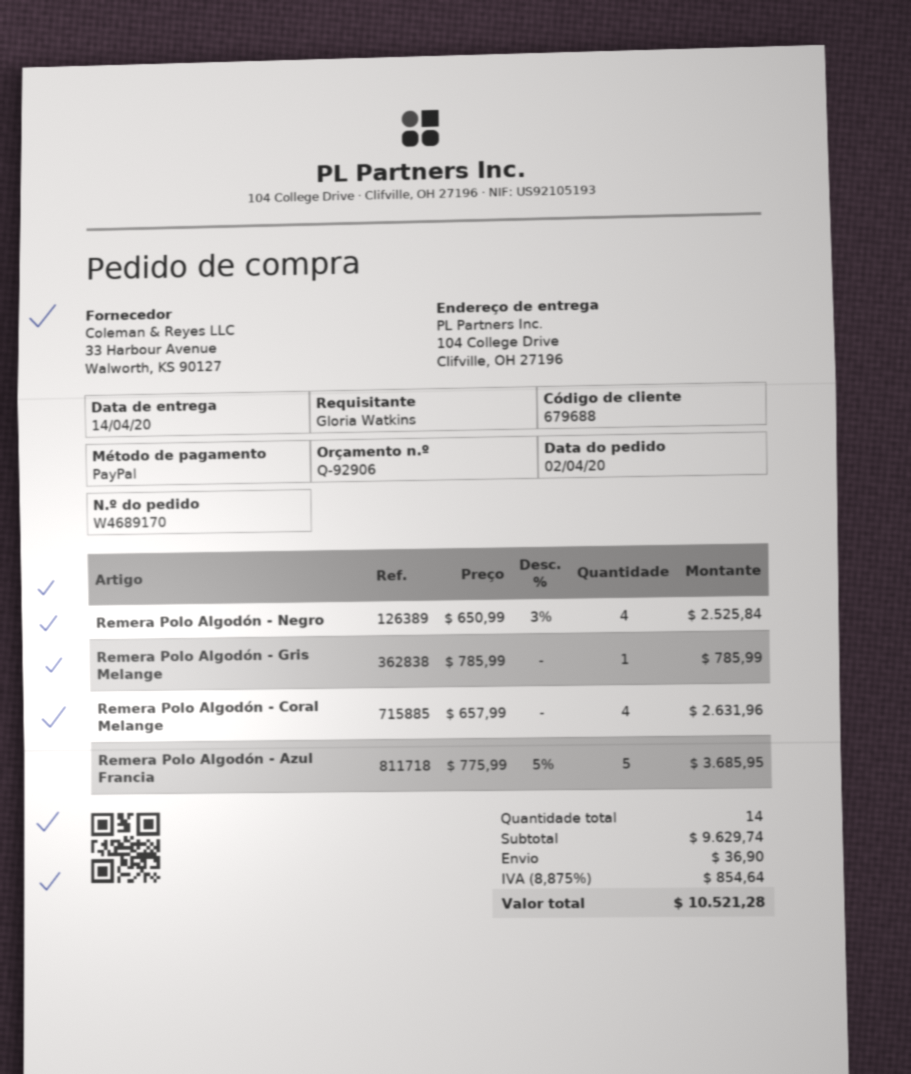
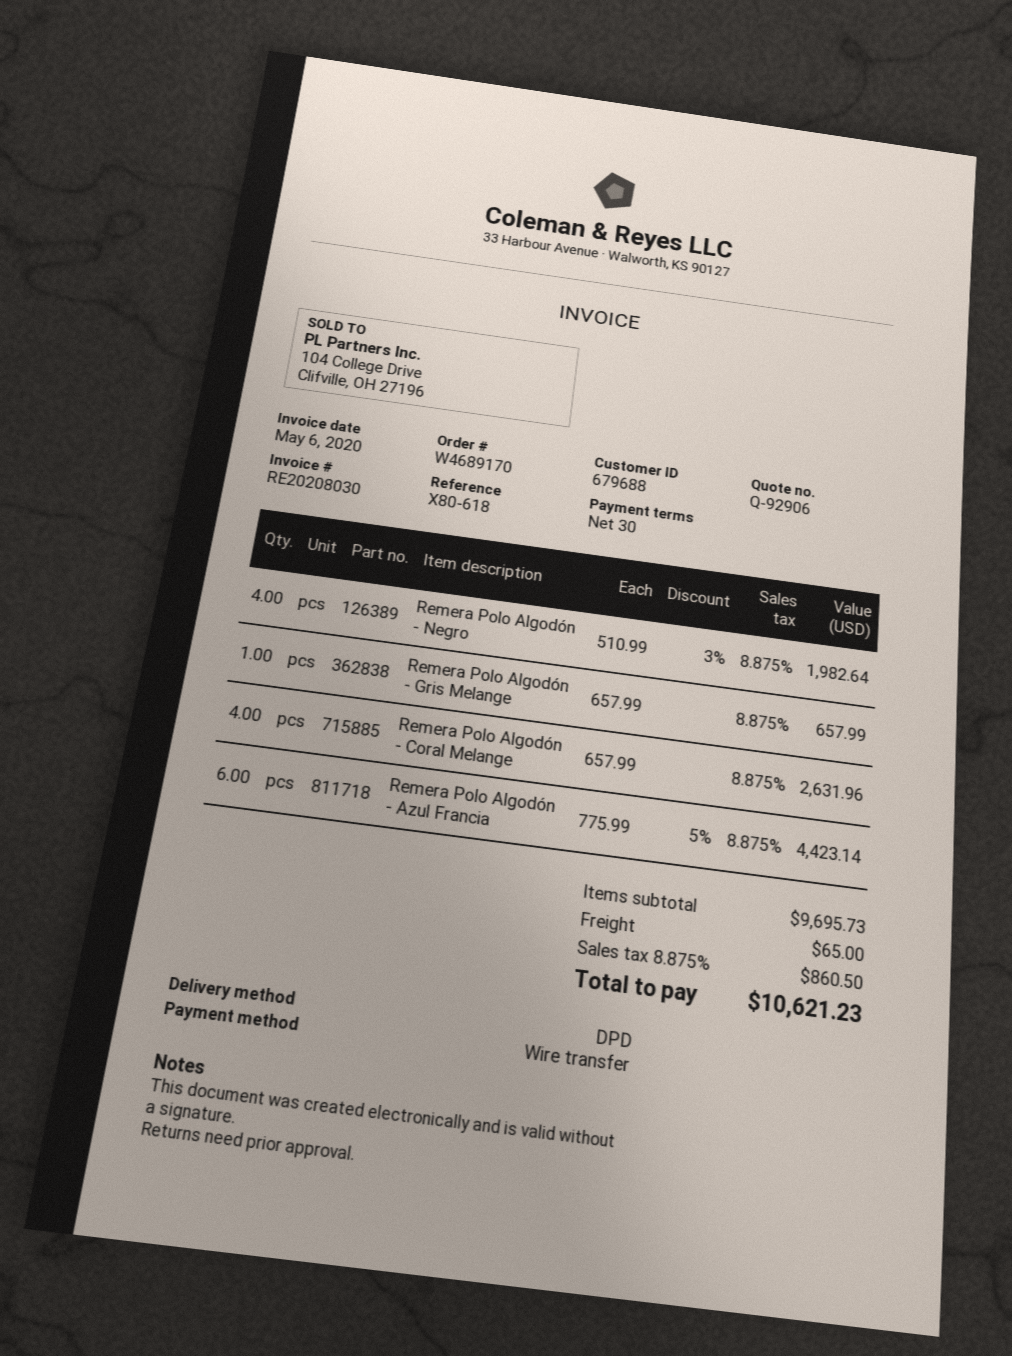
payment method: PayPal -> bank transfer
Remera Polo Algodón - Negro: 4 x 650.99 - 3% = 2525.84 -> 4 x 510.99 - 3% = 1982.64
Remera Polo Algodón - Gris Melange: 1 x 785.99 = 785.99 -> 1 x 657.99 = 657.99
Remera Polo Algodón - Azul Francia: 5 x 775.99 - 5% = 3685.95 -> 6 x 775.99 - 5% = 4423.14
subtotal: 9629.74 -> 9695.73
shipping: 36.90 -> 65.00
tax: 8.875% = 854.64 -> 8.875% = 860.50
total: 10521.28 -> 10621.23

